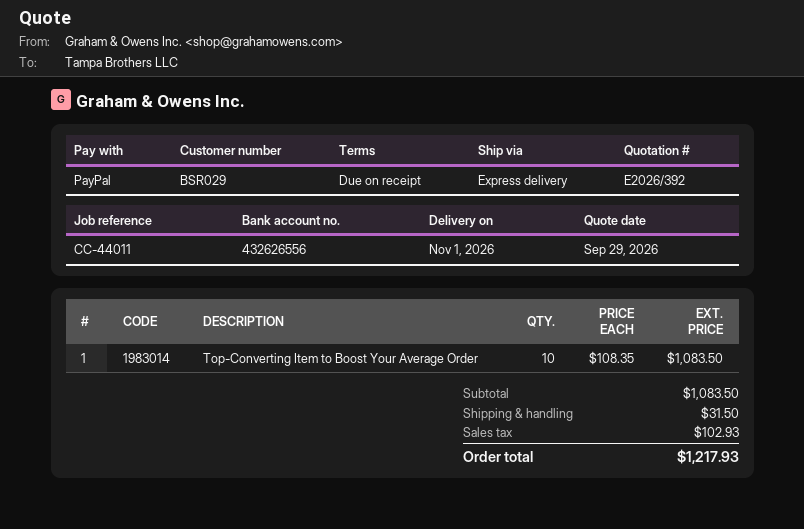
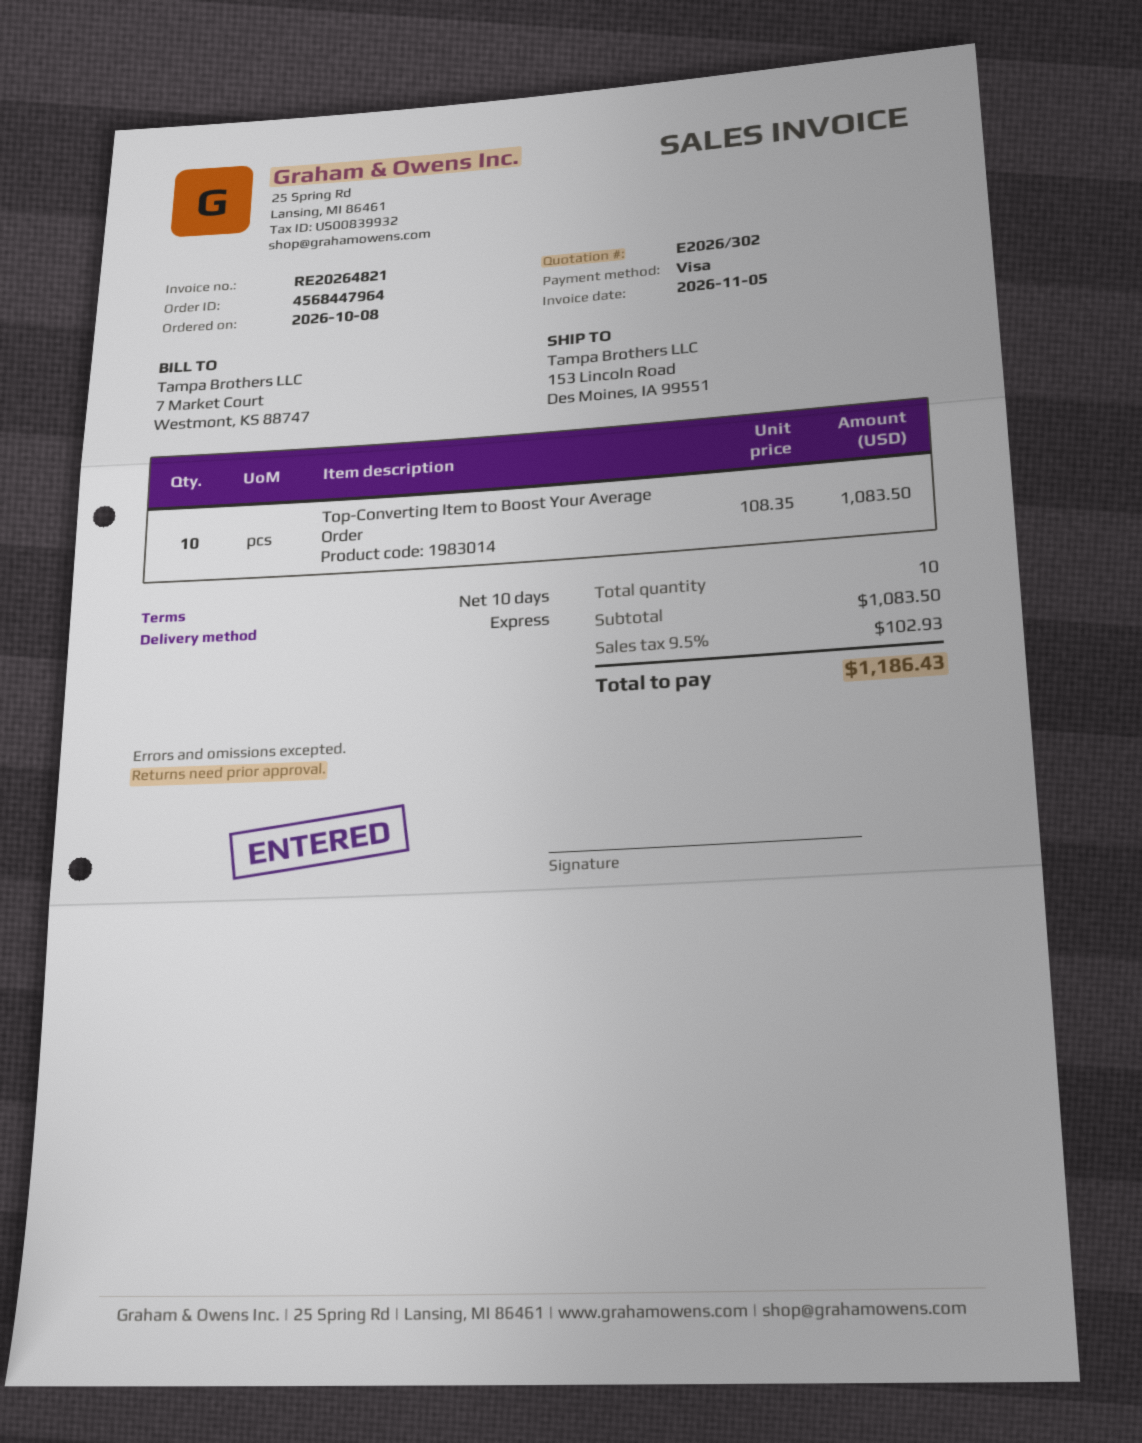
quote number: E2026/392 -> E2026/302
payment terms: on receipt -> 10 days
payment method: PayPal -> Visa
shipping: 31.50 -> none
total: 1217.93 -> 1186.43

